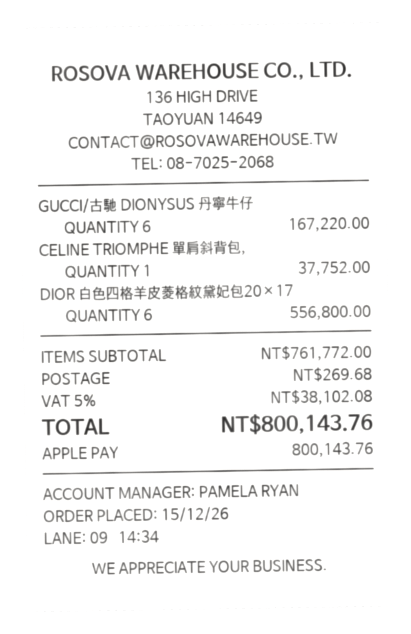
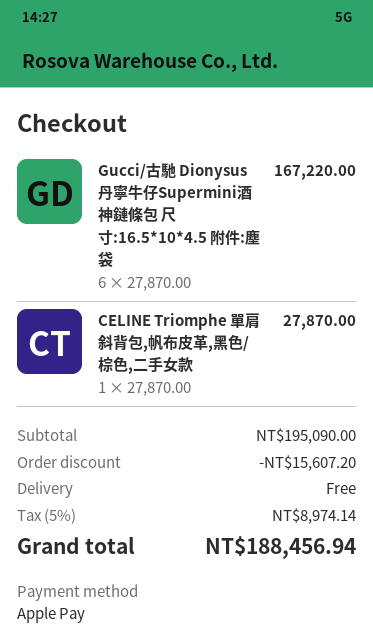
CELINE TRIOMPHE 單肩斜背包,: 1 for 37752.00 -> 1 for 27870.00
DIOR 白色四格羊皮菱格紋黛妃包20×17: 6 for 556800.00 -> none
subtotal: 761772.00 -> 195090.00
discount: none -> 15607.20
shipping: 269.68 -> 0.00
tax: 5% = 38102.08 -> 5% = 8974.14
total: 800143.76 -> 188456.94

